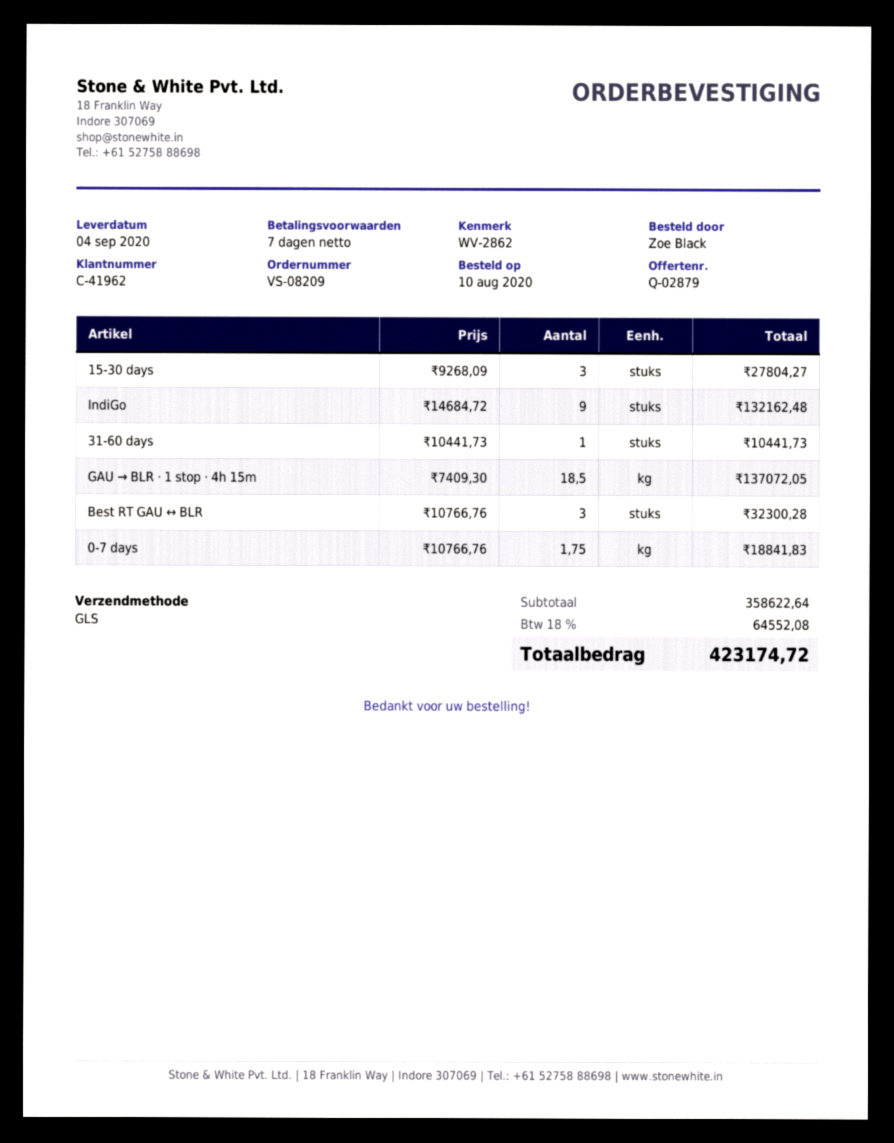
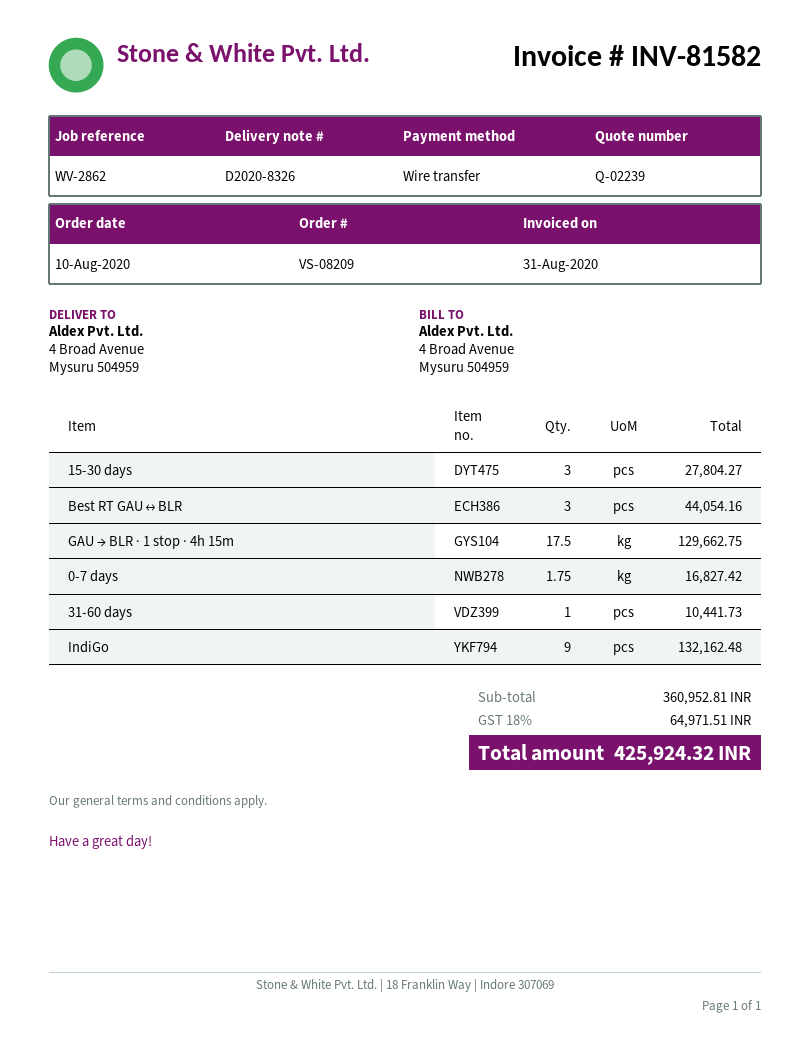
quote number: Q-02879 -> Q-02239
GAU → BLR · 1 stop · 4h 15m: 18.5 for 137072.05 -> 17.5 for 129662.75
Best RT GAU ↔ BLR: 3 for 32300.28 -> 3 for 44054.16
0-7 days: 1.75 for 18841.83 -> 1.75 for 16827.42
subtotal: 358622.64 -> 360952.81
tax: 18% = 64552.08 -> 18% = 64971.51
total: 423174.72 -> 425924.32

